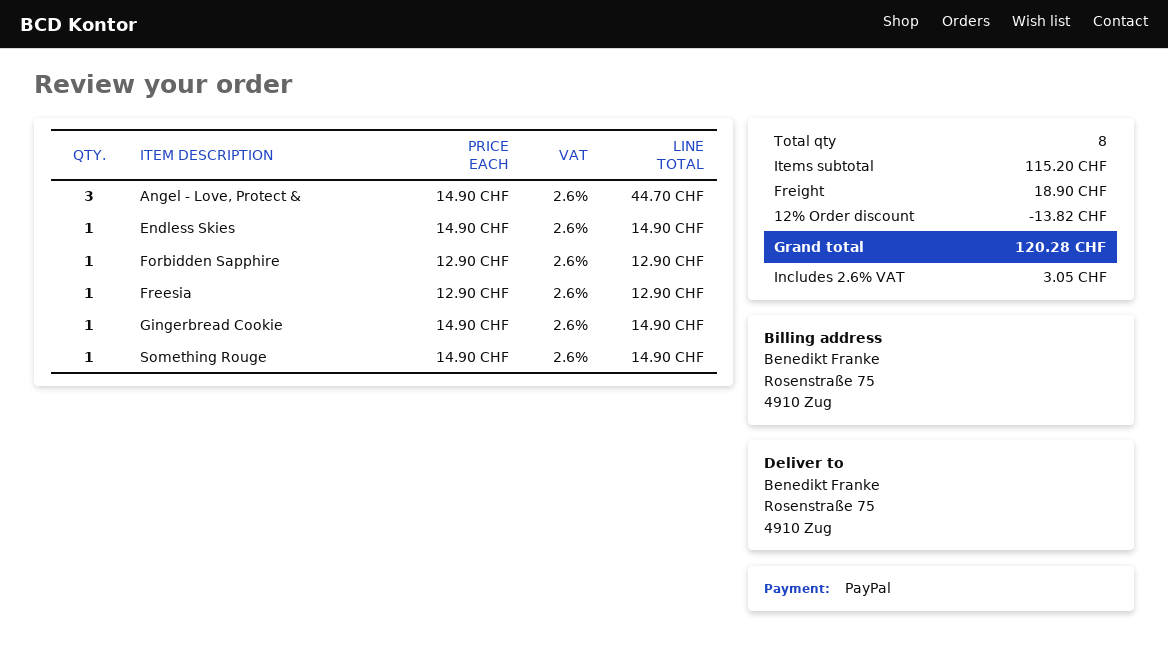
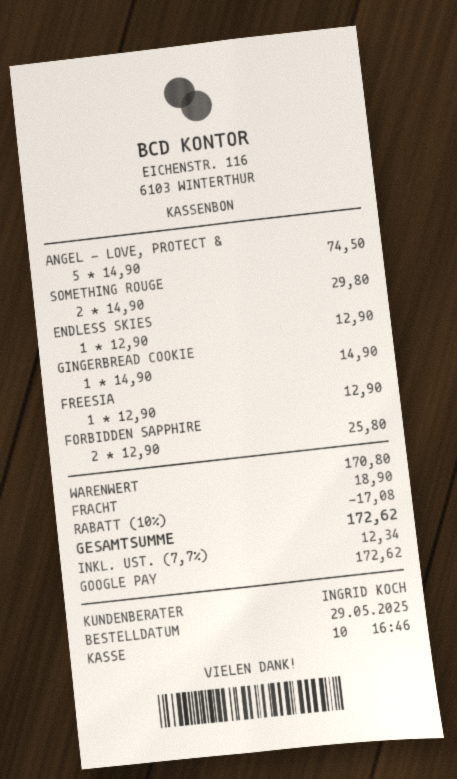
payment method: PayPal -> Google Pay
Angel - Love, Protect &: 3 x 14.90 = 44.70 -> 5 x 14.90 = 74.50
Endless Skies: 1 x 14.90 = 14.90 -> 1 x 12.90 = 12.90
Forbidden Sapphire: 1 x 12.90 = 12.90 -> 2 x 12.90 = 25.80
Something Rouge: 1 x 14.90 = 14.90 -> 2 x 14.90 = 29.80
subtotal: 115.20 -> 170.80
discount: 12% = 13.82 -> 10% = 17.08
tax: 2.6% = 3.05 -> 7.7% = 12.34
total: 120.28 -> 172.62

